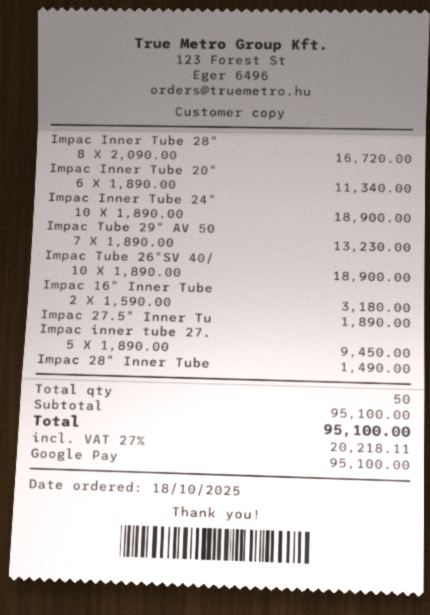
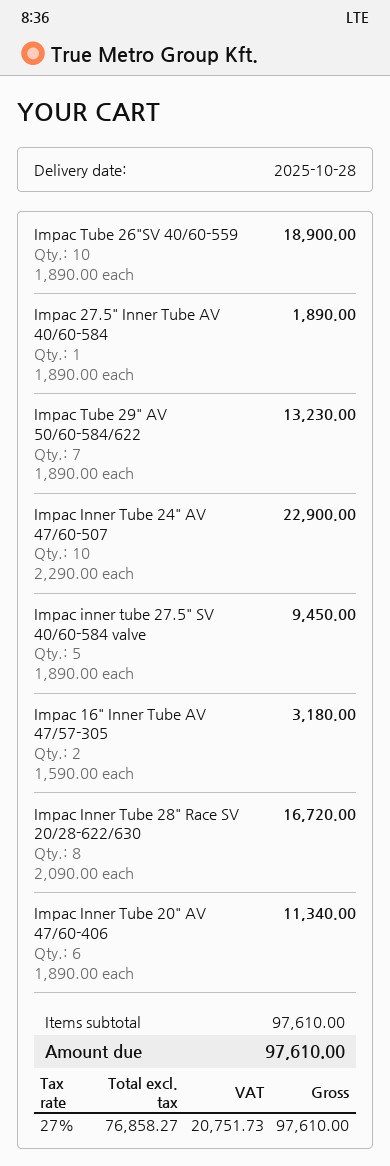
Impac Inner Tube 24": 10 x 1890.00 = 18900.00 -> 10 x 2290.00 = 22900.00
Impac 28" Inner Tube: 1 x 1490.00 = 1490.00 -> none
subtotal: 95100.00 -> 97610.00
tax: 27% = 20218.11 -> 27% = 20751.73
total: 95100.00 -> 97610.00

